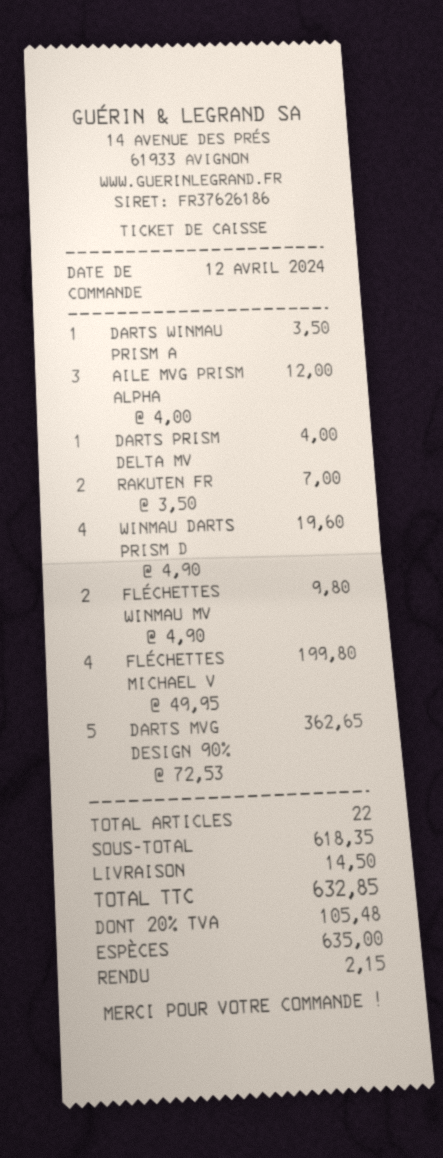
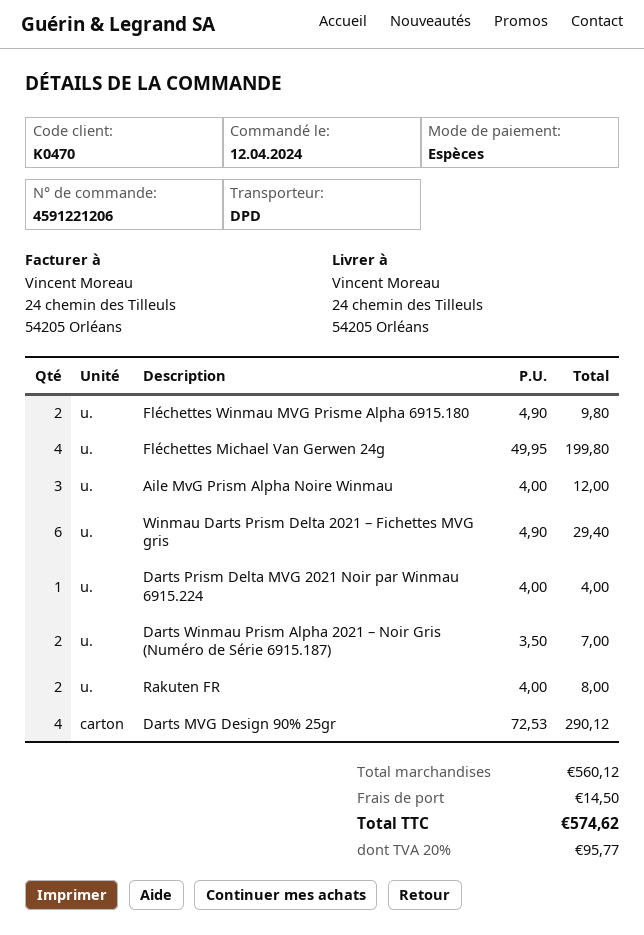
DARTS WINMAU PRISM A: 1 x 3.50 = 3.50 -> 2 x 3.50 = 7.00
RAKUTEN FR: 2 x 3.50 = 7.00 -> 2 x 4.00 = 8.00
WINMAU DARTS PRISM D: 4 x 4.90 = 19.60 -> 6 x 4.90 = 29.40
DARTS MVG DESIGN 90%: 5 x 72.53 = 362.65 -> 4 x 72.53 = 290.12
subtotal: 618.35 -> 560.12
tax: 20% = 105.48 -> 20% = 95.77
total: 632.85 -> 574.62

